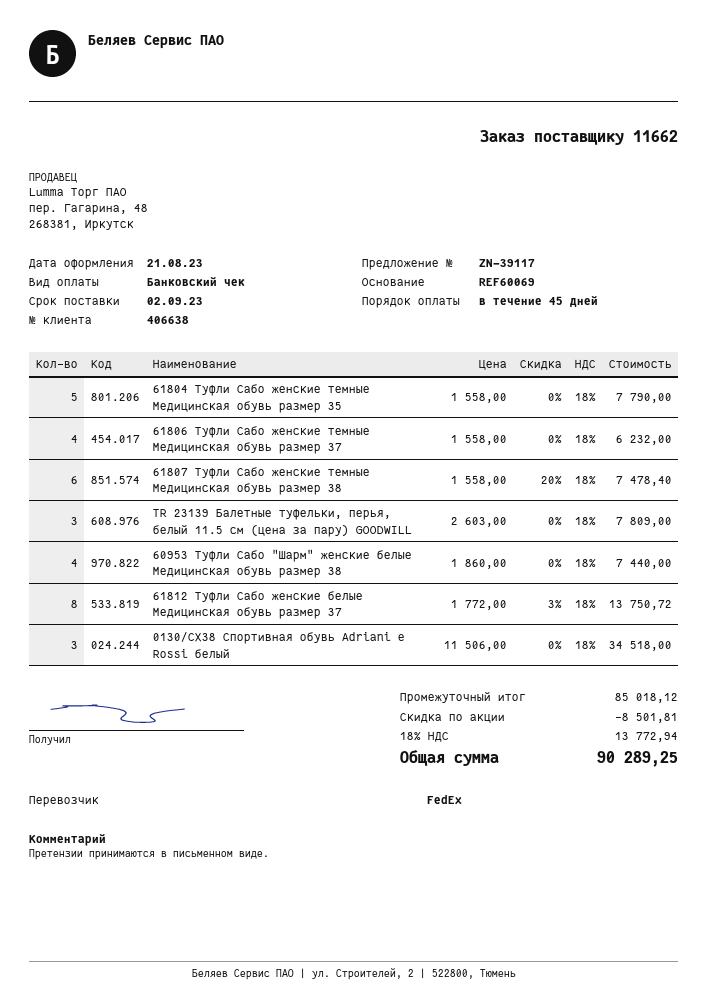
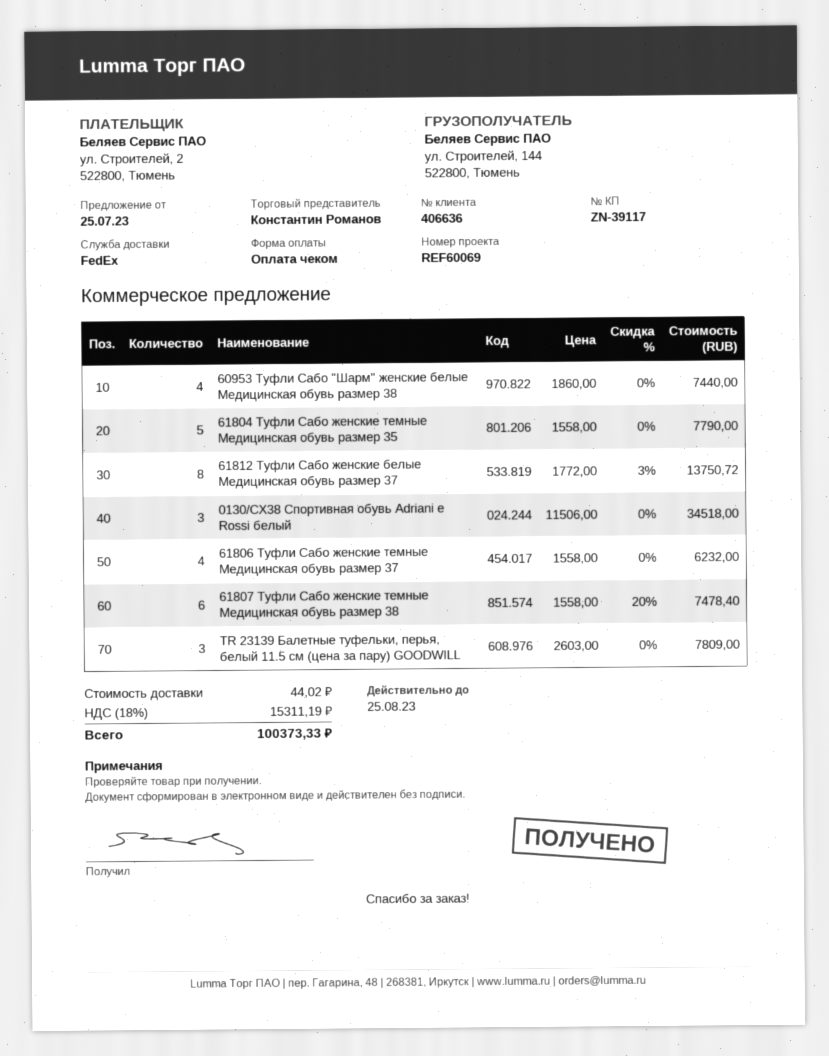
customer number: 406638 -> 406636
discount: 8501.81 -> none
shipping: none -> 44.02
tax: 18% = 13772.94 -> 18% = 15311.19
total: 90289.25 -> 100373.33

